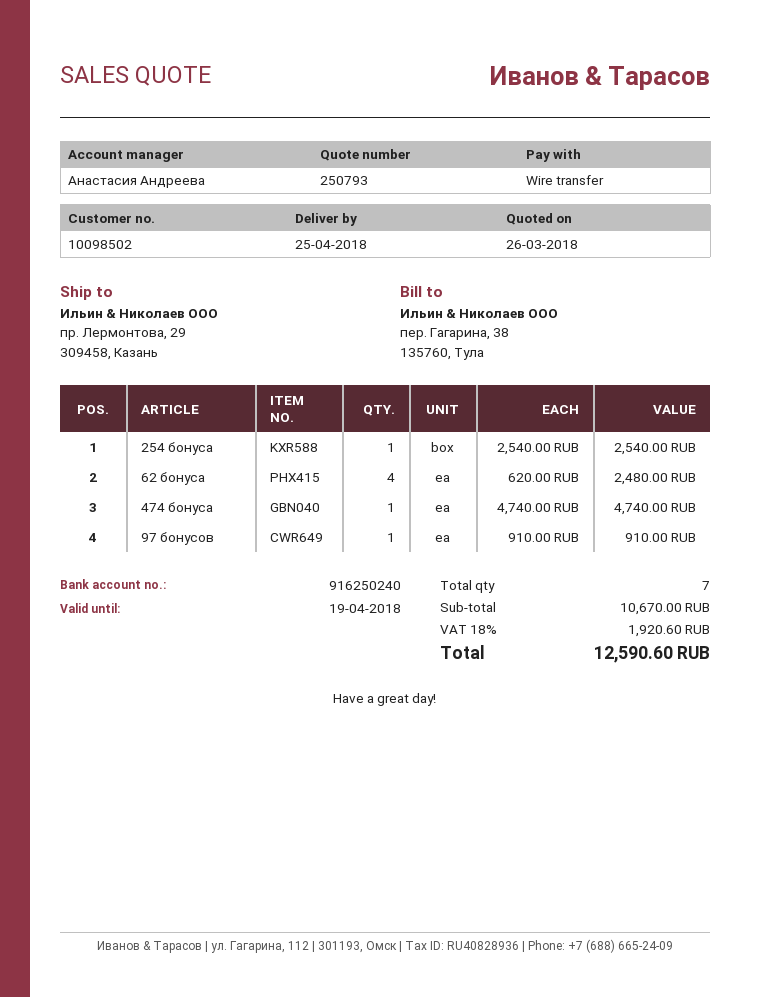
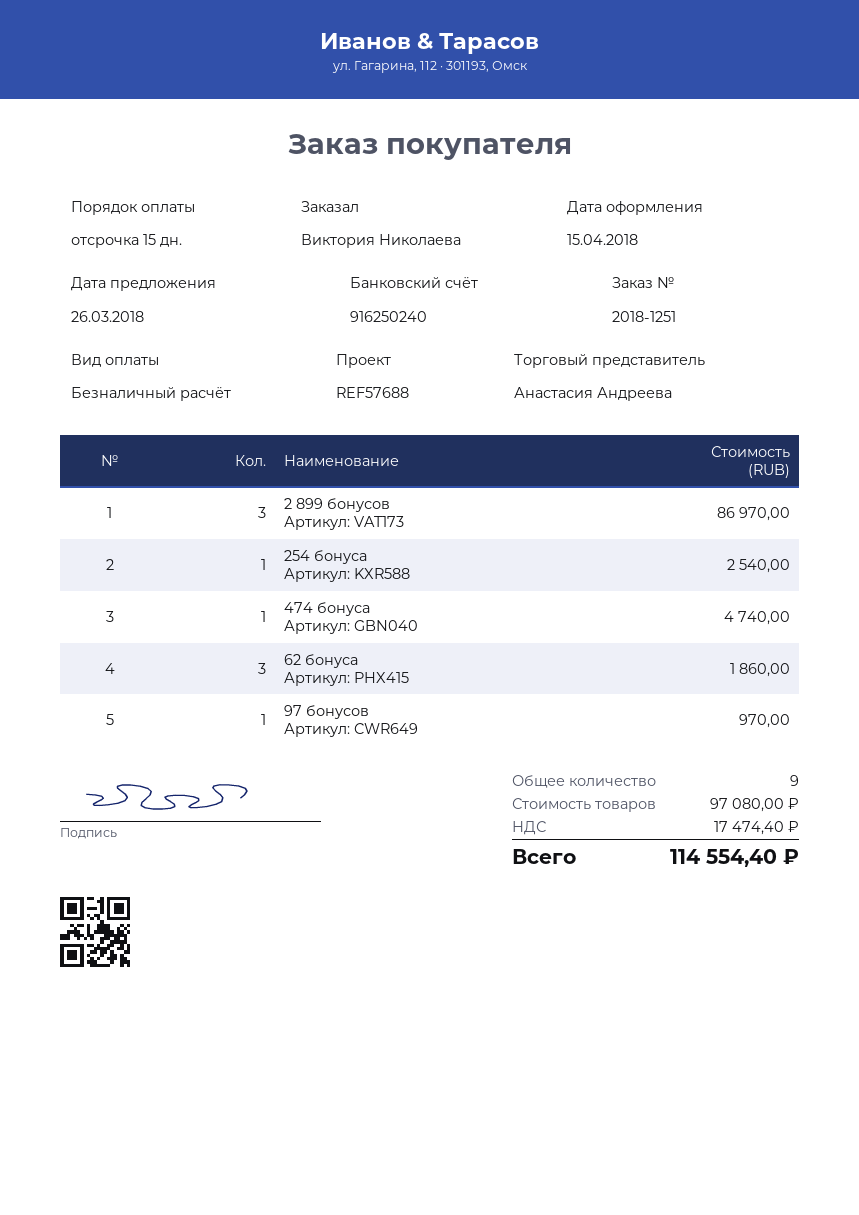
62 бонуса: 4 for 2480.00 -> 3 for 1860.00
97 бонусов: 1 for 910.00 -> 1 for 970.00
2 899 бонусов: none -> 3 for 86970.00
total quantity: 7 -> 9
subtotal: 10670.00 -> 97080.00
tax: 1920.60 -> 17474.40
total: 12590.60 -> 114554.40

